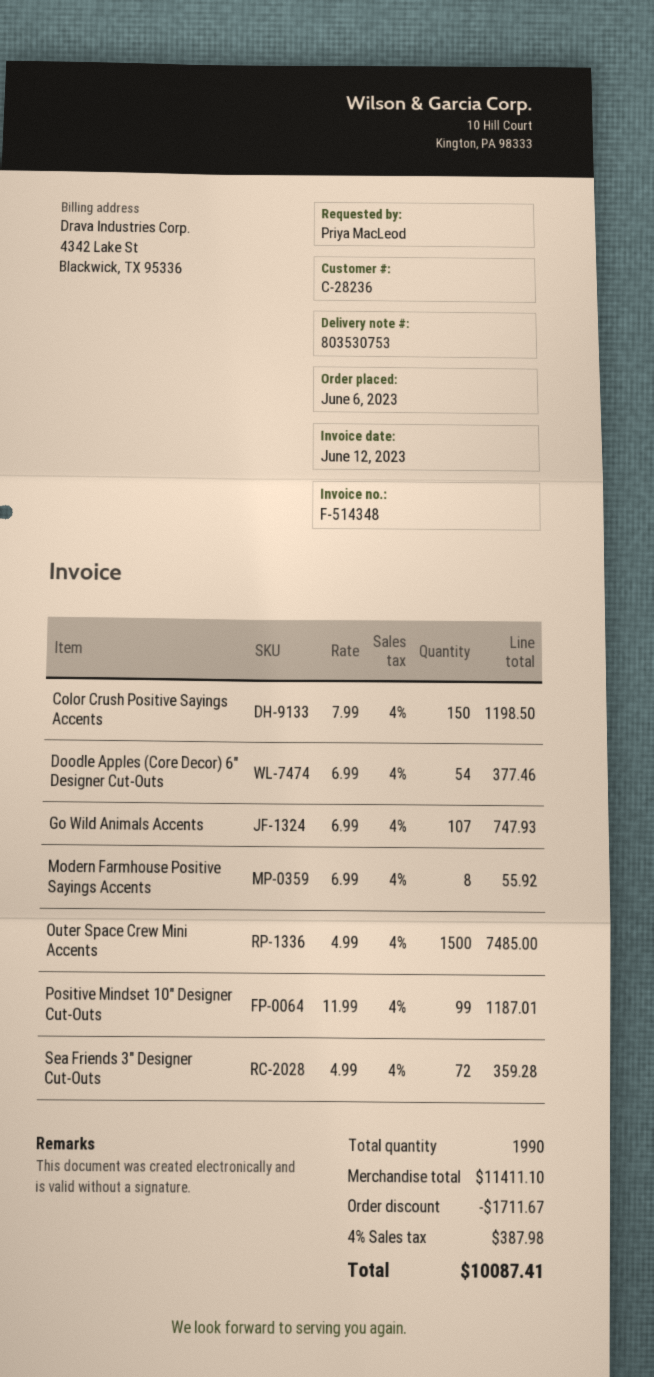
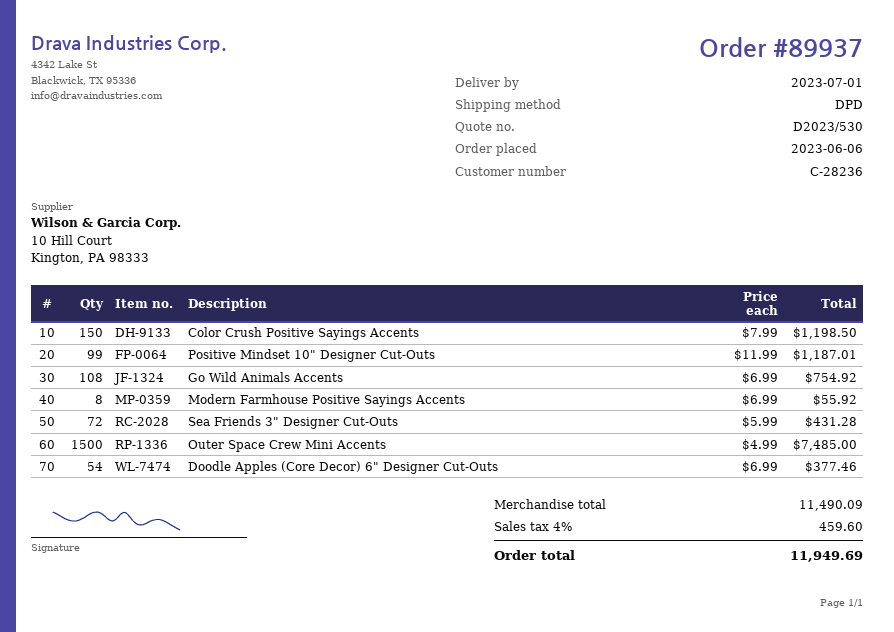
Go Wild Animals Accents: 107 x 6.99 = 747.93 -> 108 x 6.99 = 754.92
Sea Friends 3" Designer Cut-Outs: 72 x 4.99 = 359.28 -> 72 x 5.99 = 431.28
subtotal: 11411.10 -> 11490.09
discount: 1711.67 -> none
tax: 4% = 387.98 -> 4% = 459.60
total: 10087.41 -> 11949.69

